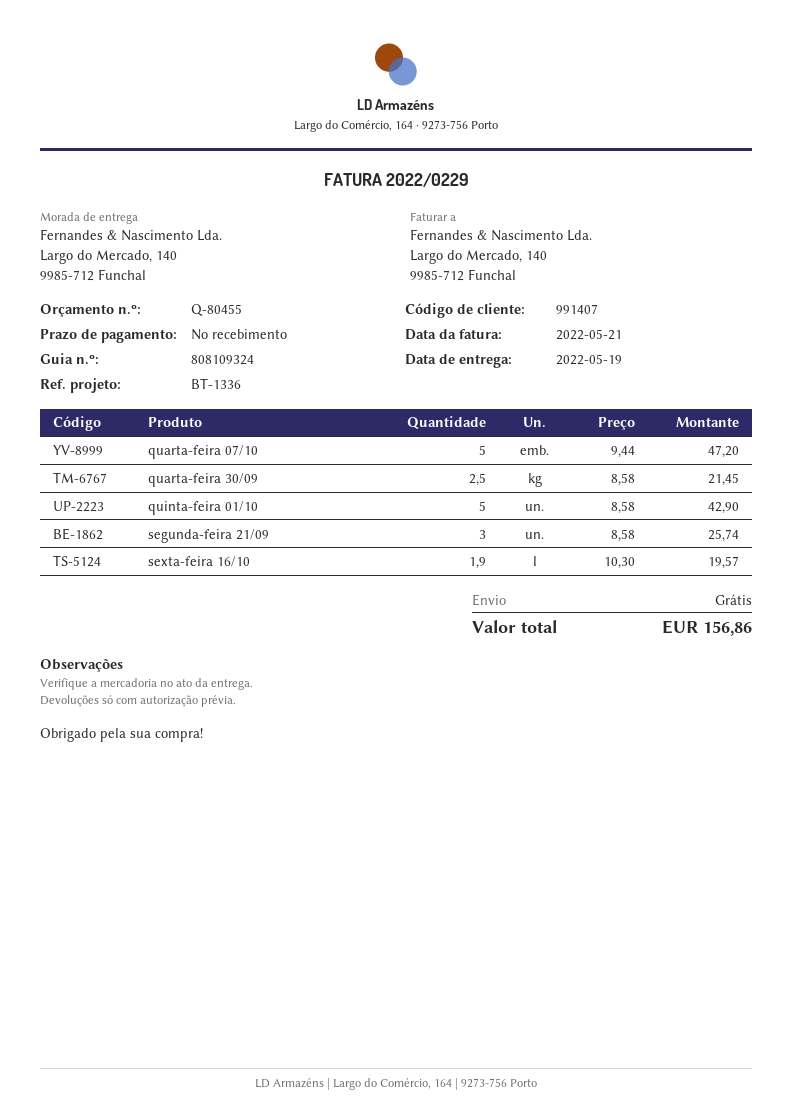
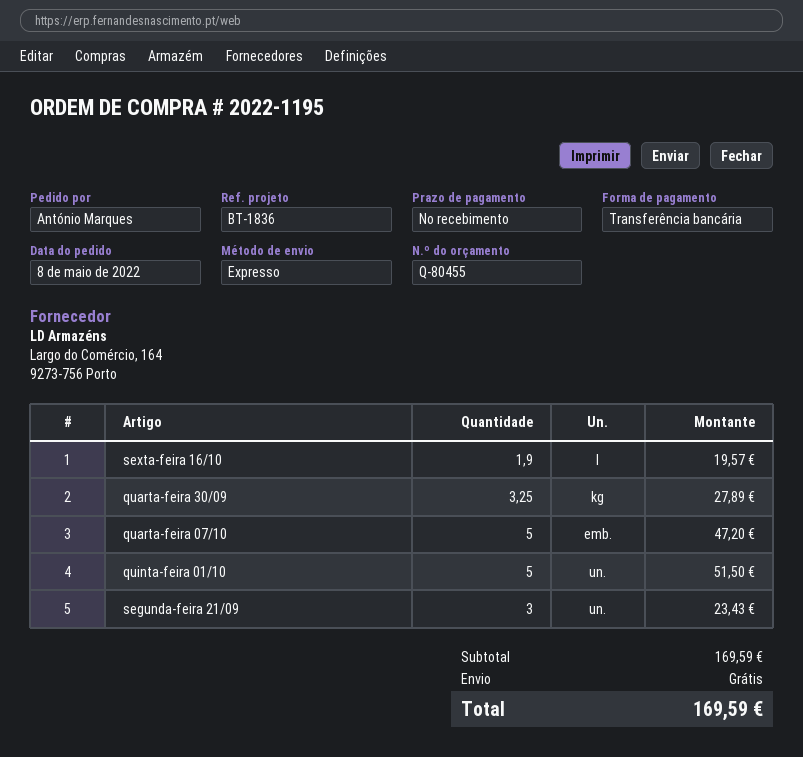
reference: BT-1336 -> BT-1836
quarta-feira 30/09: 2.5 for 21.45 -> 3.25 for 27.89
quinta-feira 01/10: 5 for 42.90 -> 5 for 51.50
segunda-feira 21/09: 3 for 25.74 -> 3 for 23.43
total: 156.86 -> 169.59

